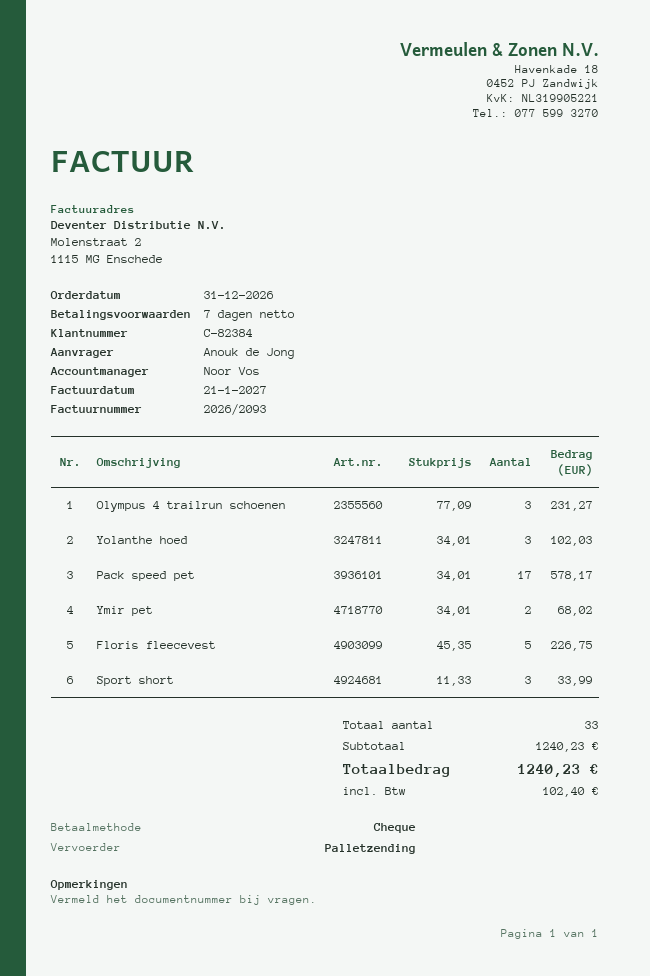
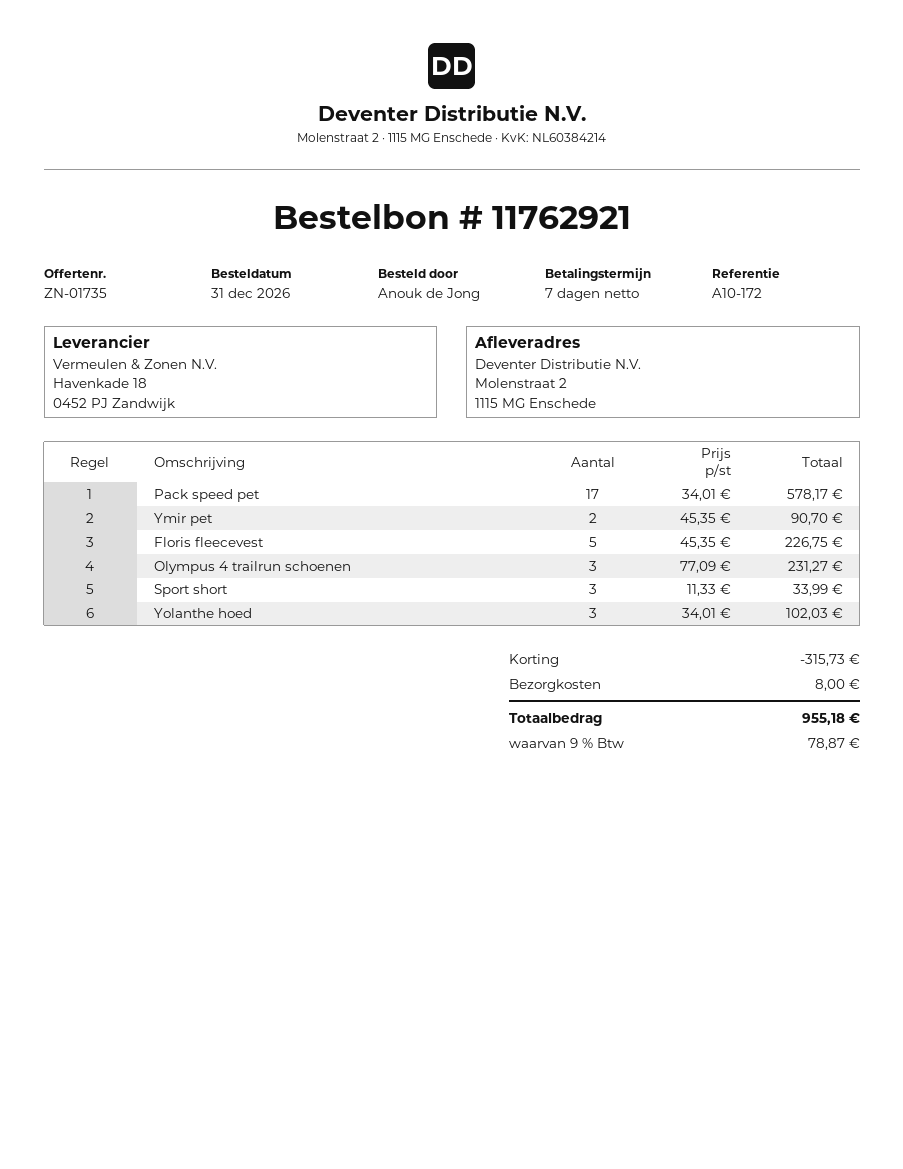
Ymir pet: 2 x 34.01 = 68.02 -> 2 x 45.35 = 90.70
discount: none -> 315.73
shipping: none -> 8.00
tax: 102.40 -> 78.87
total: 1240.23 -> 955.18

